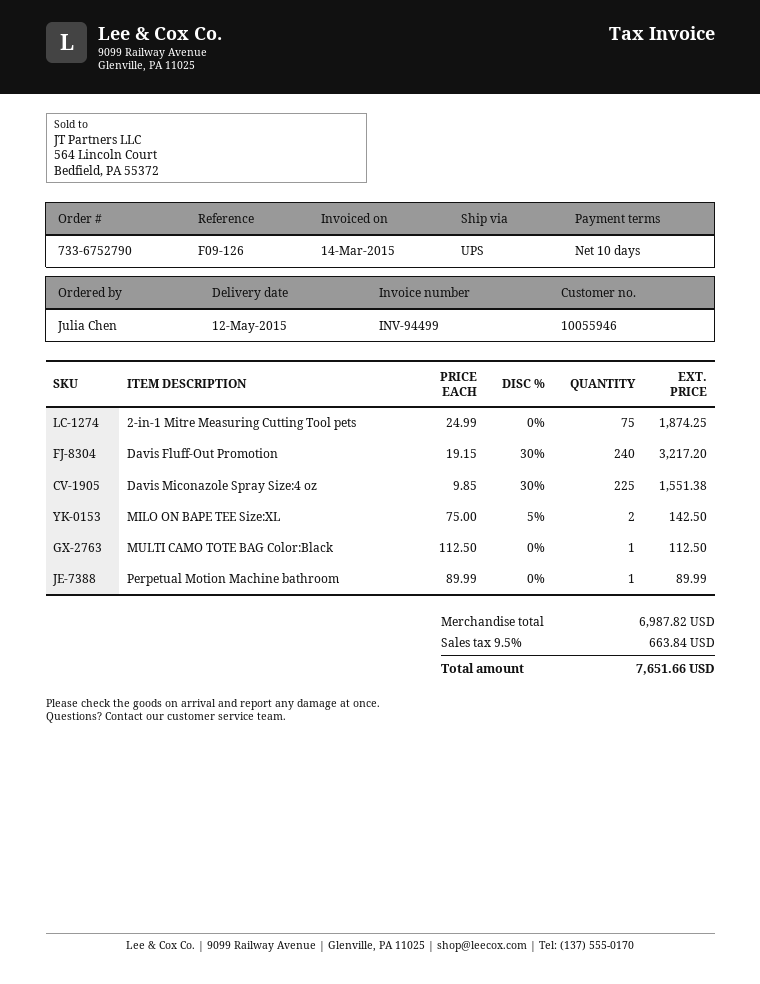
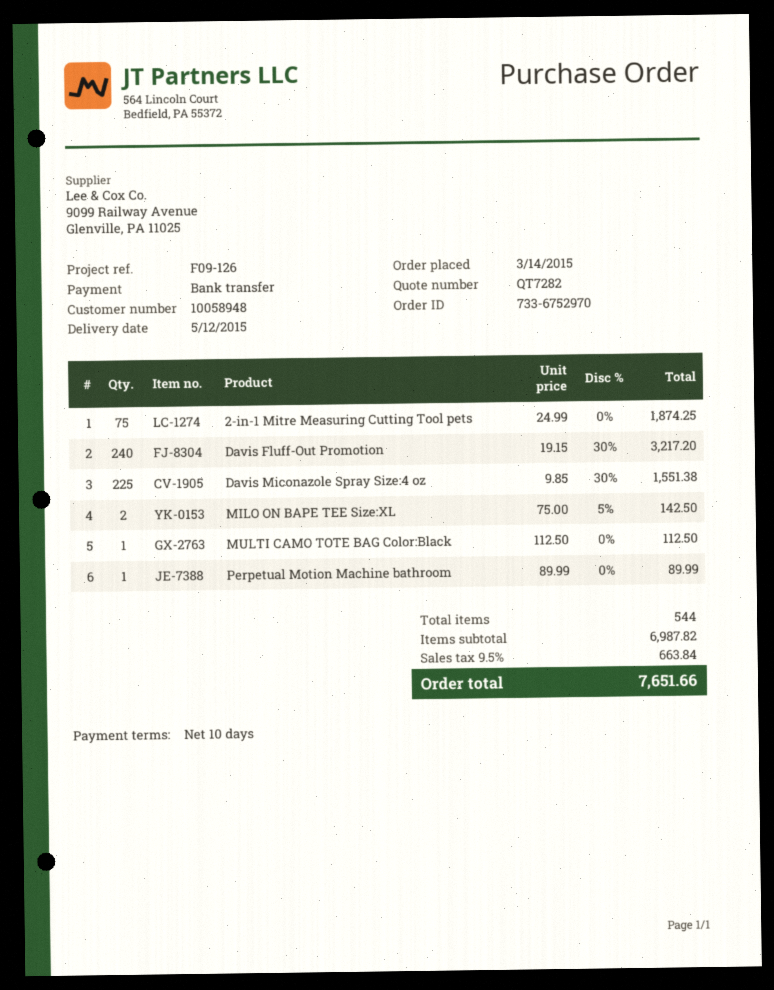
order number: 733-6752790 -> 733-6752970
customer number: 10055946 -> 10058948

